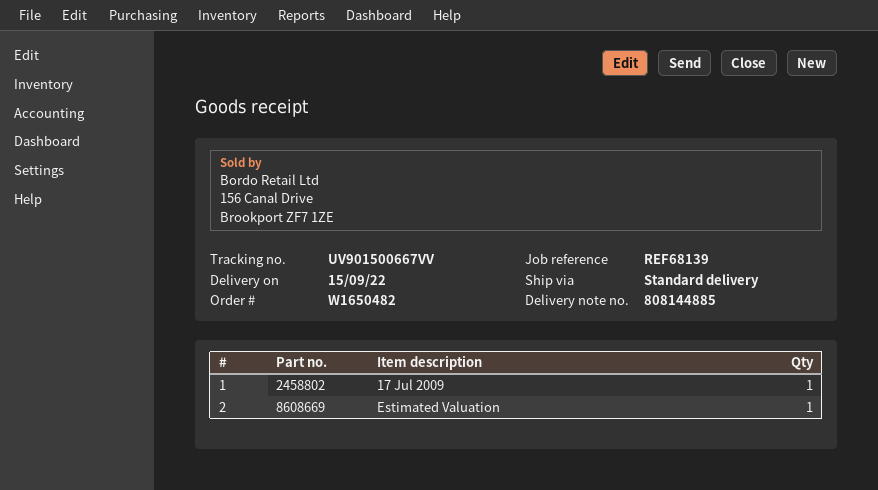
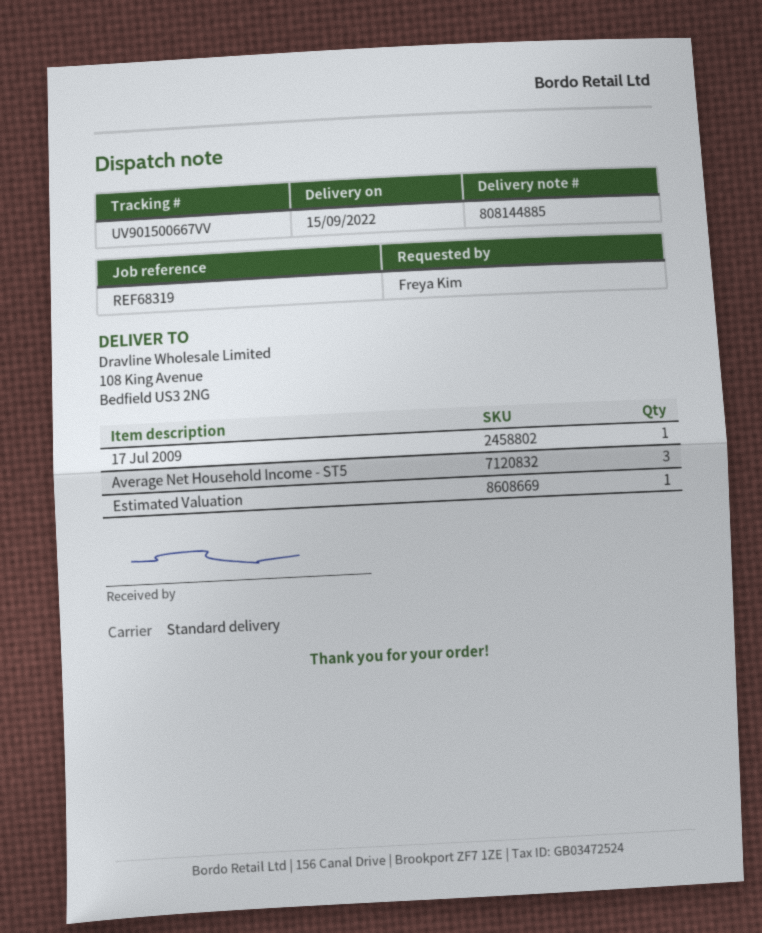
reference: REF68139 -> REF68319
Average Net Household Income - ST5: none -> 3

